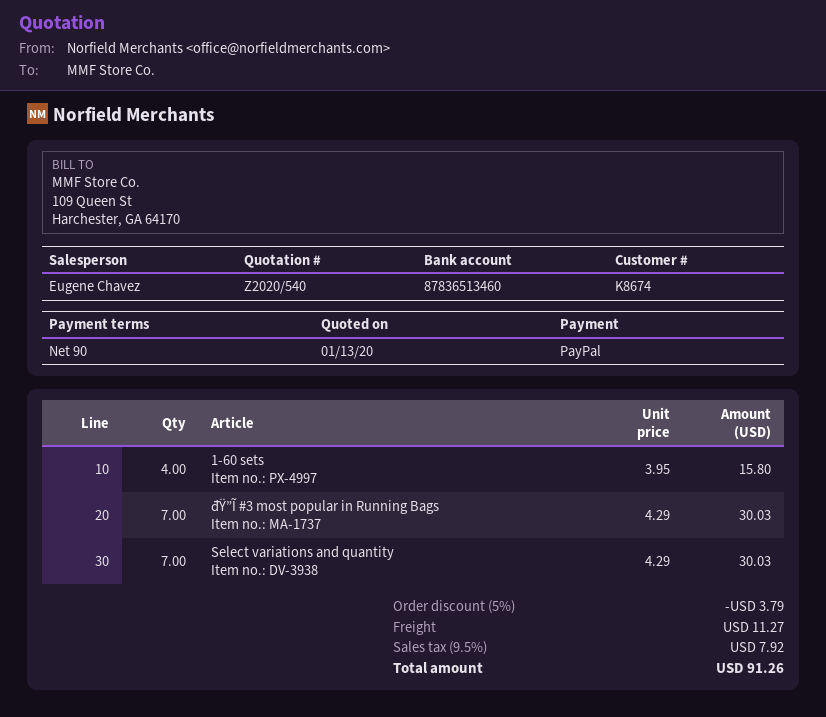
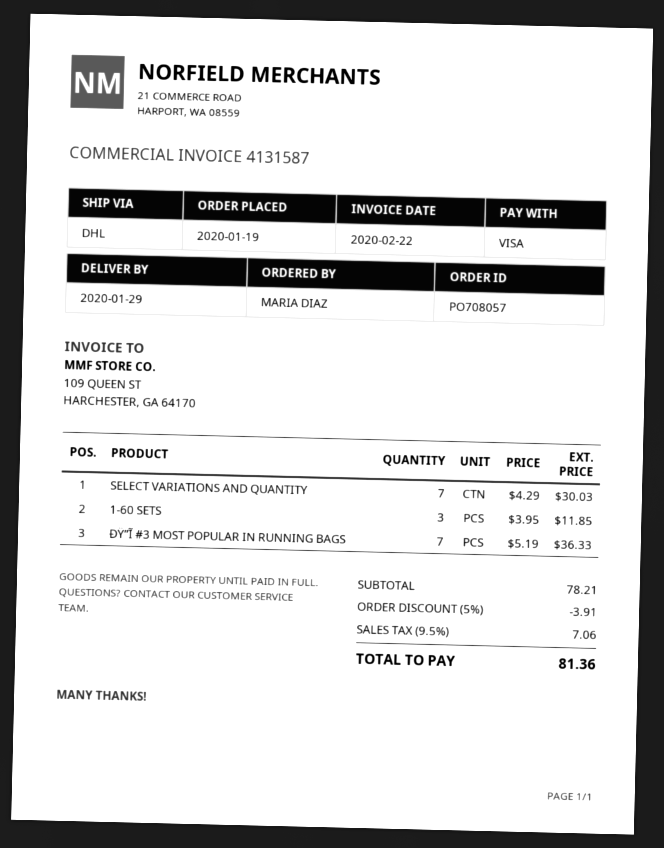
payment method: PayPal -> Visa
1-60 sets: 4 x 3.95 = 15.80 -> 3 x 3.95 = 11.85
đŸ”Ĩ #3 most popular in Running Bags: 7 x 4.29 = 30.03 -> 7 x 5.19 = 36.33
discount: 5% = 3.79 -> 5% = 3.91
shipping: 11.27 -> none
tax: 9.5% = 7.92 -> 9.5% = 7.06
total: 91.26 -> 81.36

